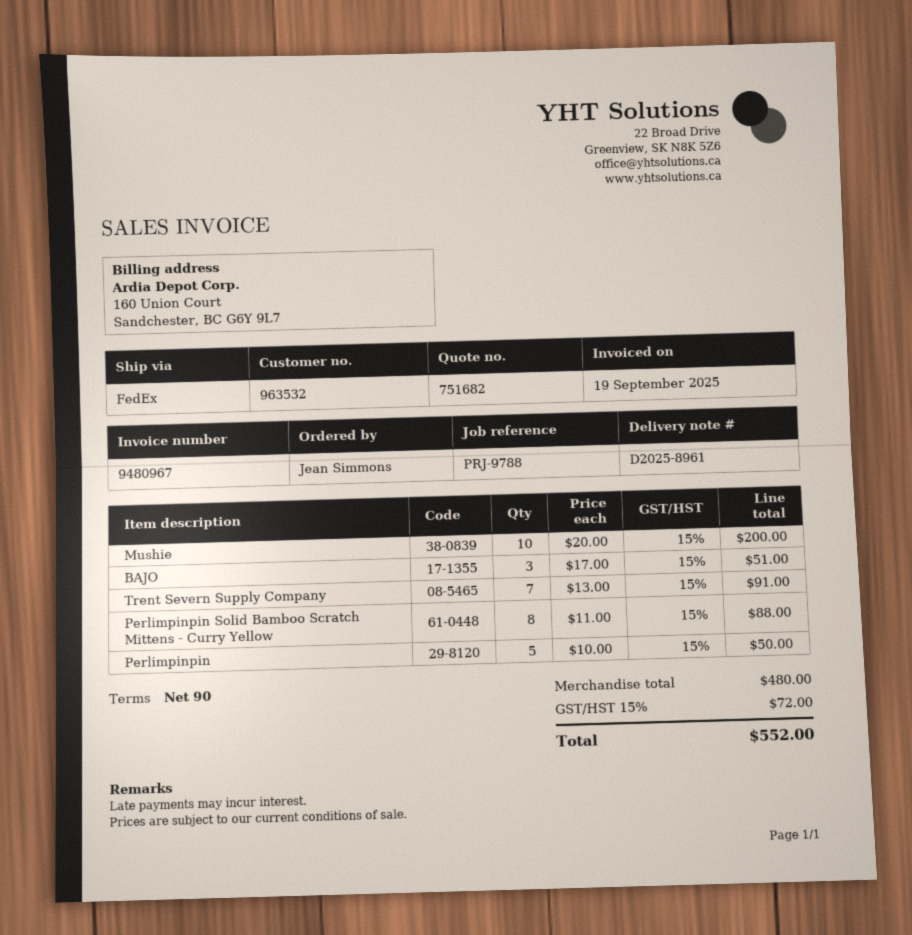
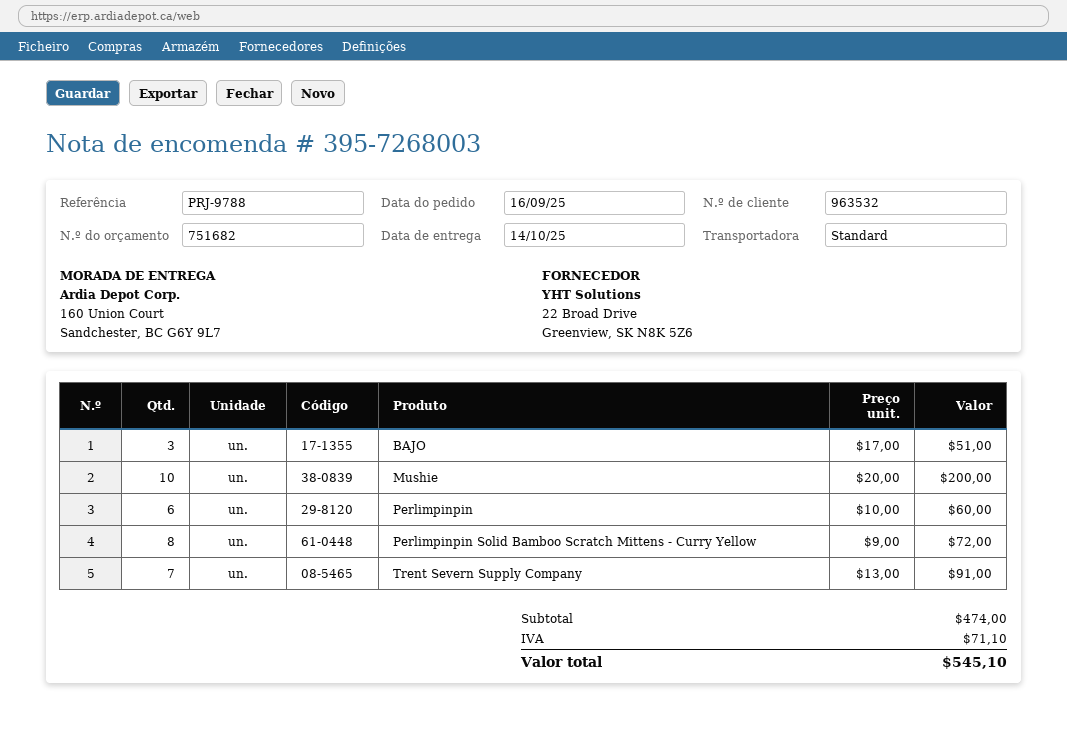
shipping method: FedEx -> standard
Perlimpinpin Solid Bamboo Scratch Mittens - Curry Yellow: 8 x 11.00 = 88.00 -> 8 x 9.00 = 72.00
Perlimpinpin: 5 x 10.00 = 50.00 -> 6 x 10.00 = 60.00
subtotal: 480.00 -> 474.00
tax: 72.00 -> 71.10
total: 552.00 -> 545.10

